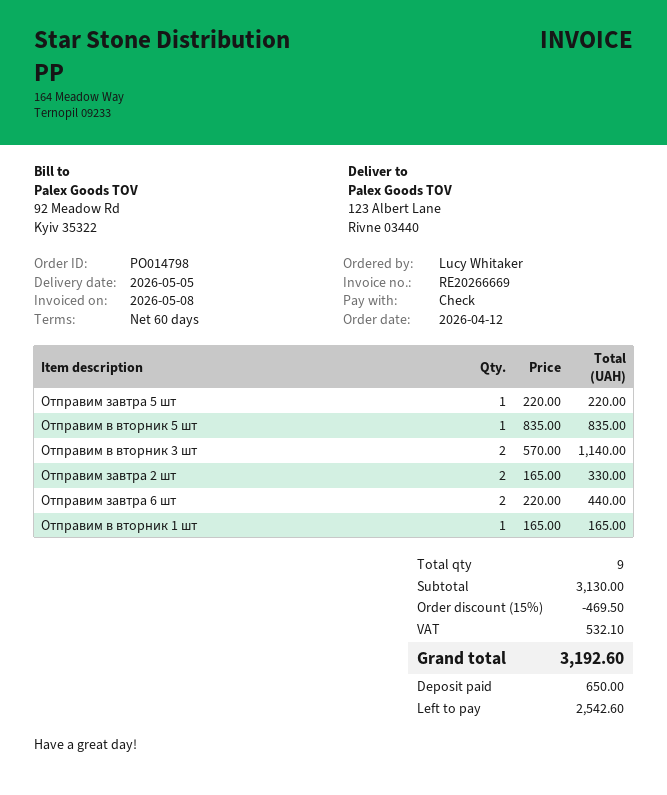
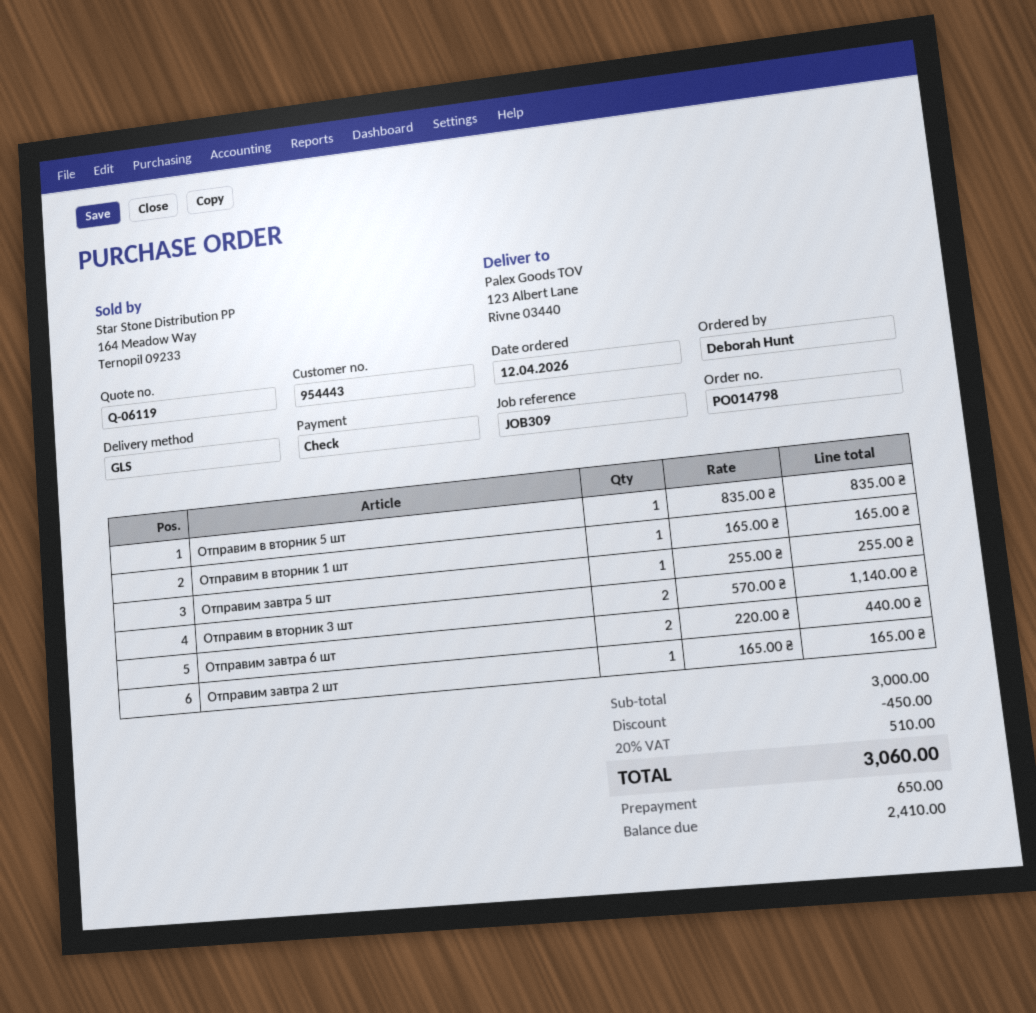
ordered by: Lucy Whitaker -> Deborah Hunt
Отправим завтра 5 шт: 1 x 220.00 = 220.00 -> 1 x 255.00 = 255.00
Отправим завтра 2 шт: 2 x 165.00 = 330.00 -> 1 x 165.00 = 165.00
subtotal: 3130.00 -> 3000.00
discount: 469.50 -> 450.00
tax: 532.10 -> 510.00
total: 3192.60 -> 3060.00
balance: 2542.60 -> 2410.00

